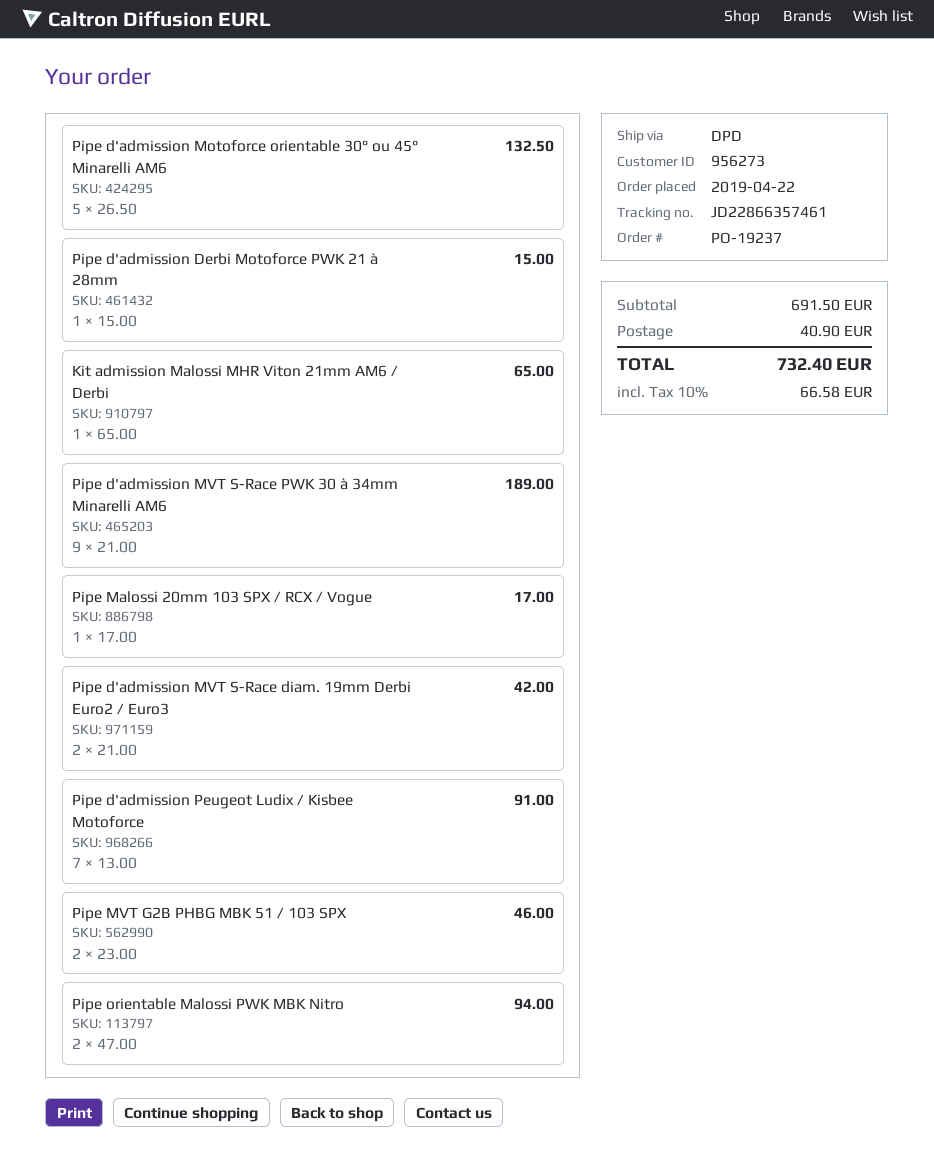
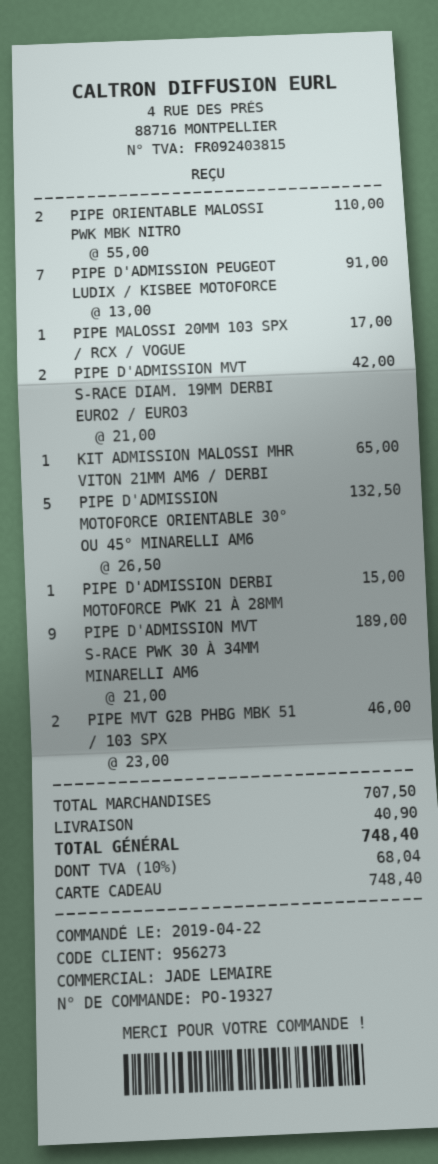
order number: PO-19237 -> PO-19327
Pipe orientable Malossi PWK MBK Nitro: 2 x 47.00 = 94.00 -> 2 x 55.00 = 110.00
subtotal: 691.50 -> 707.50
tax: 10% = 66.58 -> 10% = 68.04
total: 732.40 -> 748.40

